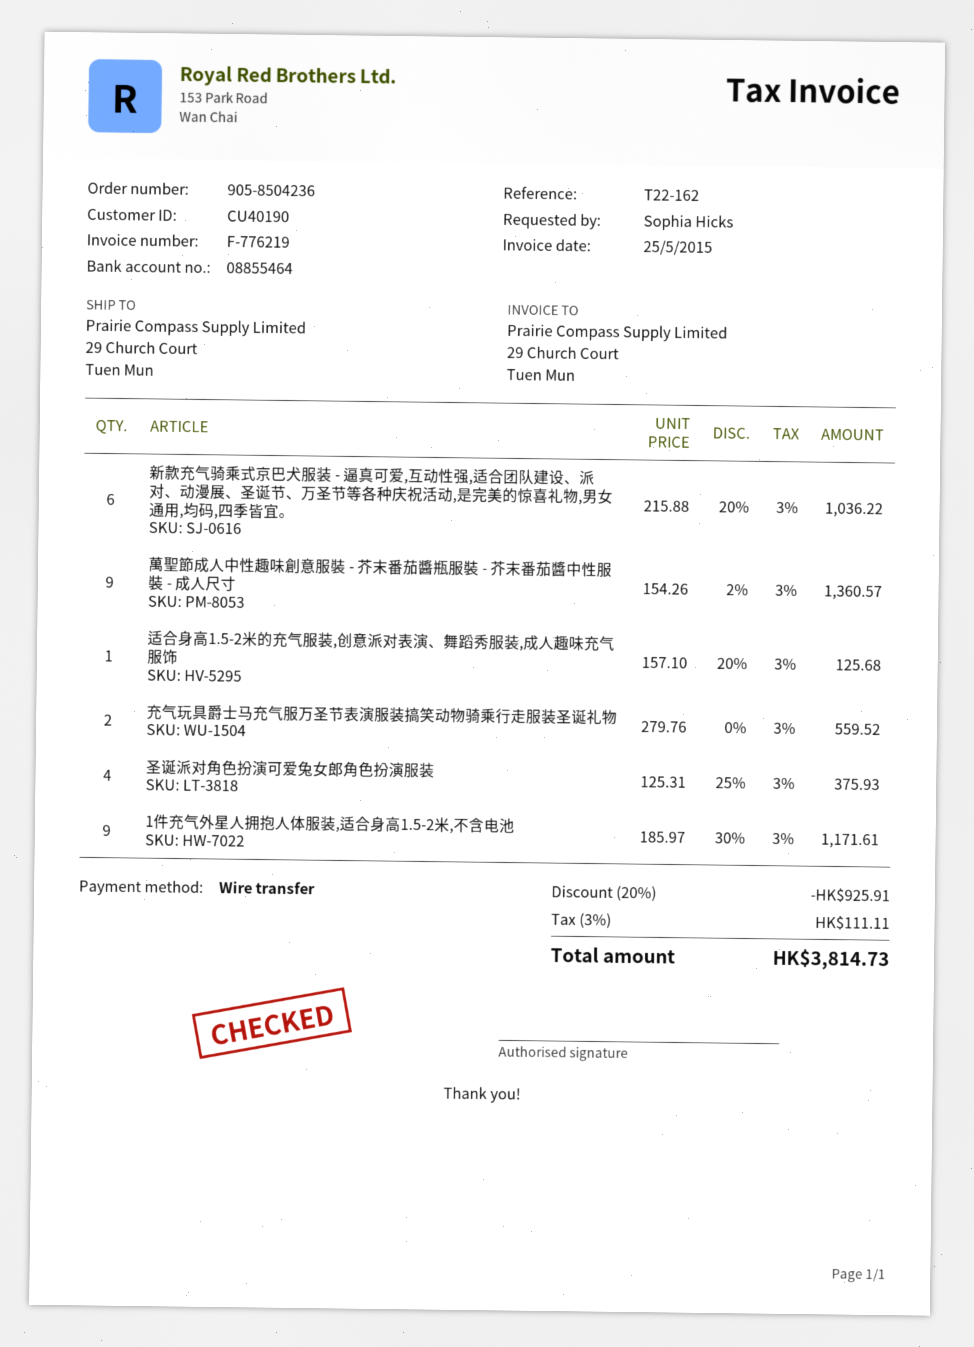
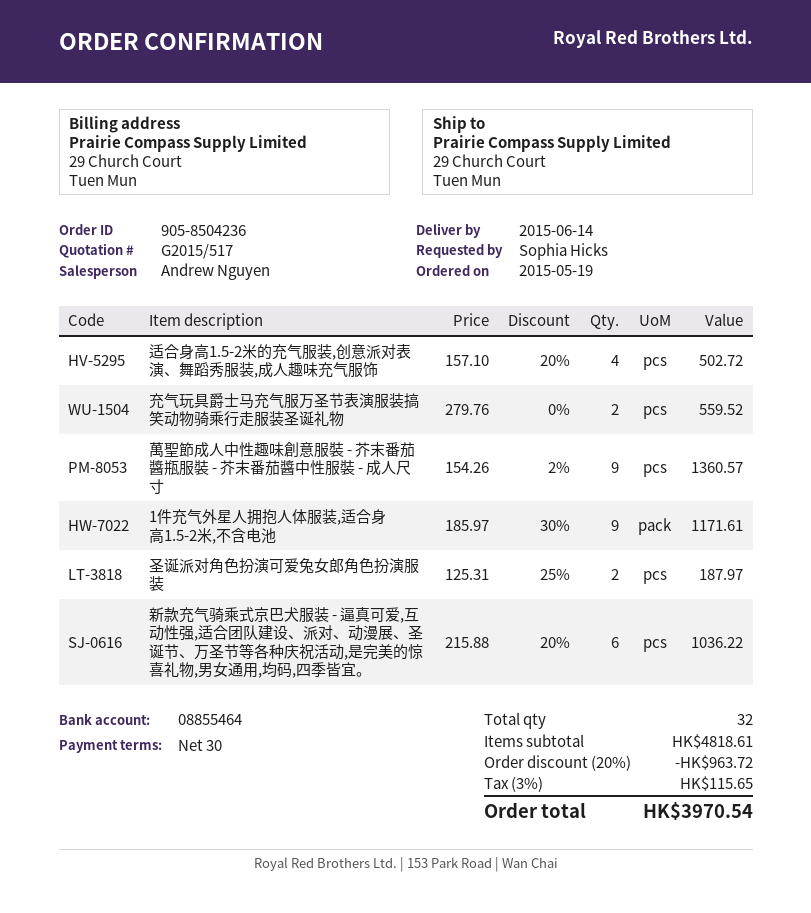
适合身高1.5-2米的充气服装,创意派对表演、舞蹈秀服装,成人趣味充气服饰: 1 x 157.10 - 20% = 125.68 -> 4 x 157.10 - 20% = 502.72
圣诞派对角色扮演可爱兔女郎角色扮演服装: 4 x 125.31 - 25% = 375.93 -> 2 x 125.31 - 25% = 187.97
discount: 20% = 925.91 -> 20% = 963.72
tax: 3% = 111.11 -> 3% = 115.65
total: 3814.73 -> 3970.54

